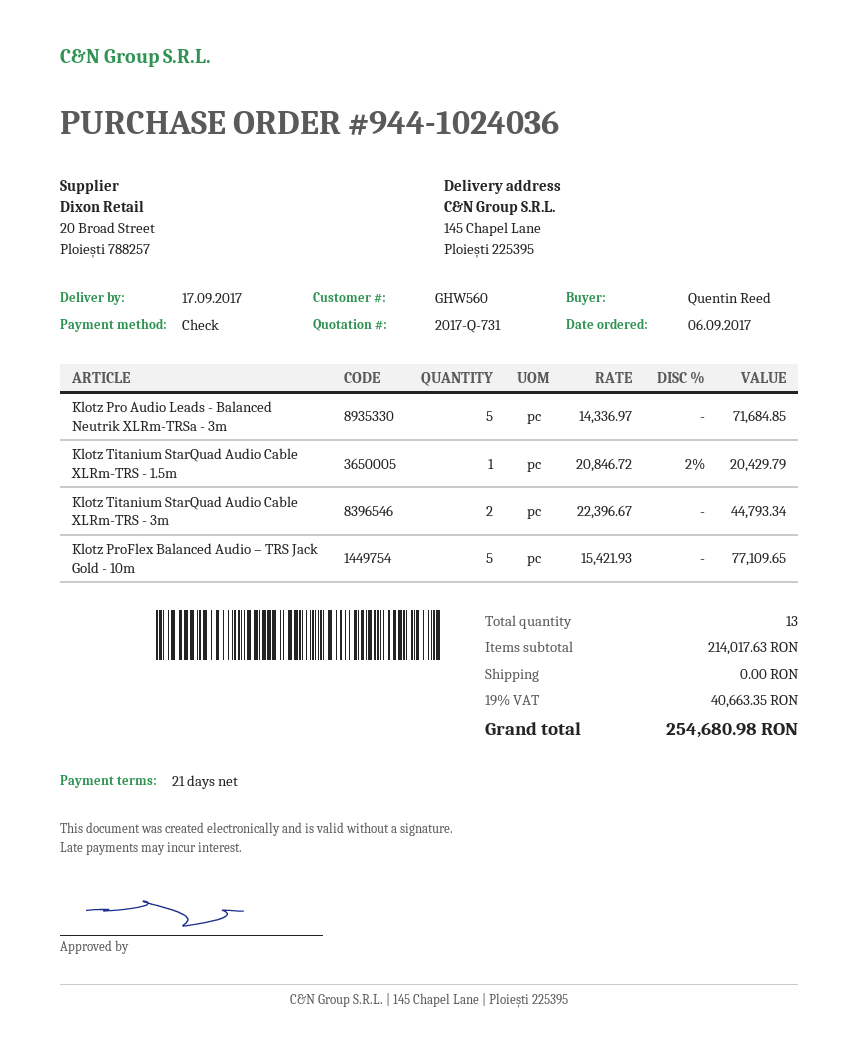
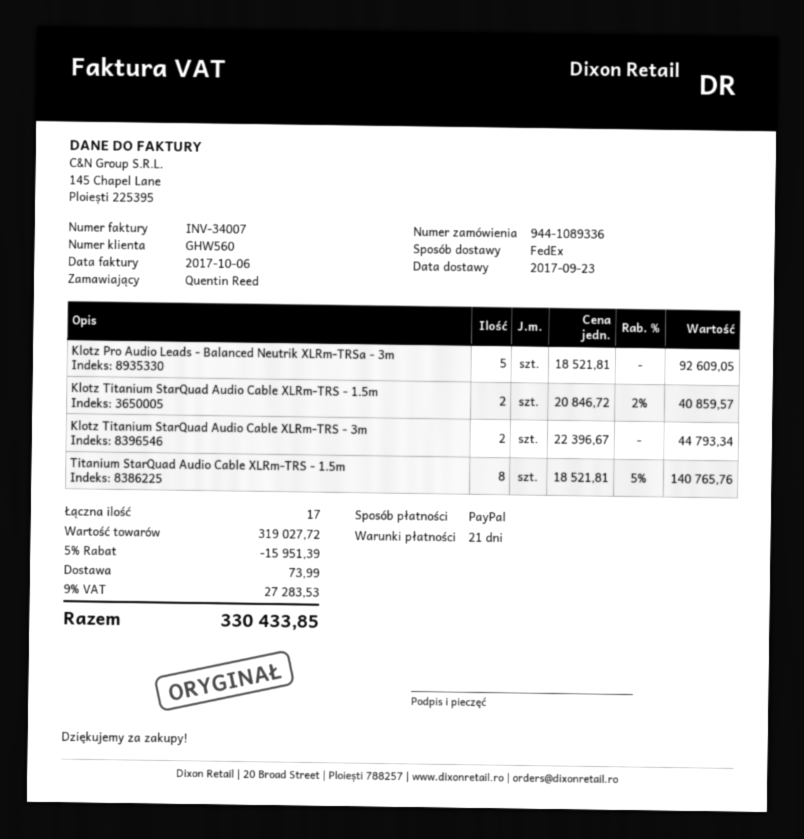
order number: 944-1024036 -> 944-1089336
delivery date: 2017-09-17 -> 2017-09-23
payment method: cheque -> PayPal
Klotz Pro Audio Leads - Balanced Neutrik XLRm-TRSa - 3m: 5 x 14336.97 = 71684.85 -> 5 x 18521.81 = 92609.05
Klotz Titanium StarQuad Audio Cable XLRm-TRS - 1.5m: 1 x 20846.72 - 2% = 20429.79 -> 2 x 20846.72 - 2% = 40859.57
Klotz ProFlex Balanced Audio – TRS Jack Gold - 10m: 5 x 15421.93 = 77109.65 -> none
Titanium StarQuad Audio Cable XLRm-TRS - 1.5m: none -> 8 x 18521.81 - 5% = 140765.76
total quantity: 13 -> 17
subtotal: 214017.63 -> 319027.72
discount: none -> 5% = 15951.39
shipping: 0.00 -> 73.99
tax: 19% = 40663.35 -> 9% = 27283.53
total: 254680.98 -> 330433.85

